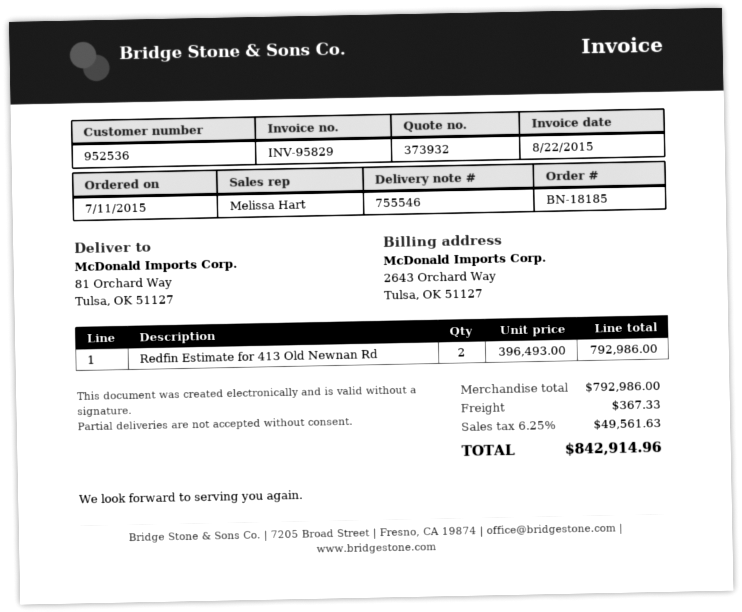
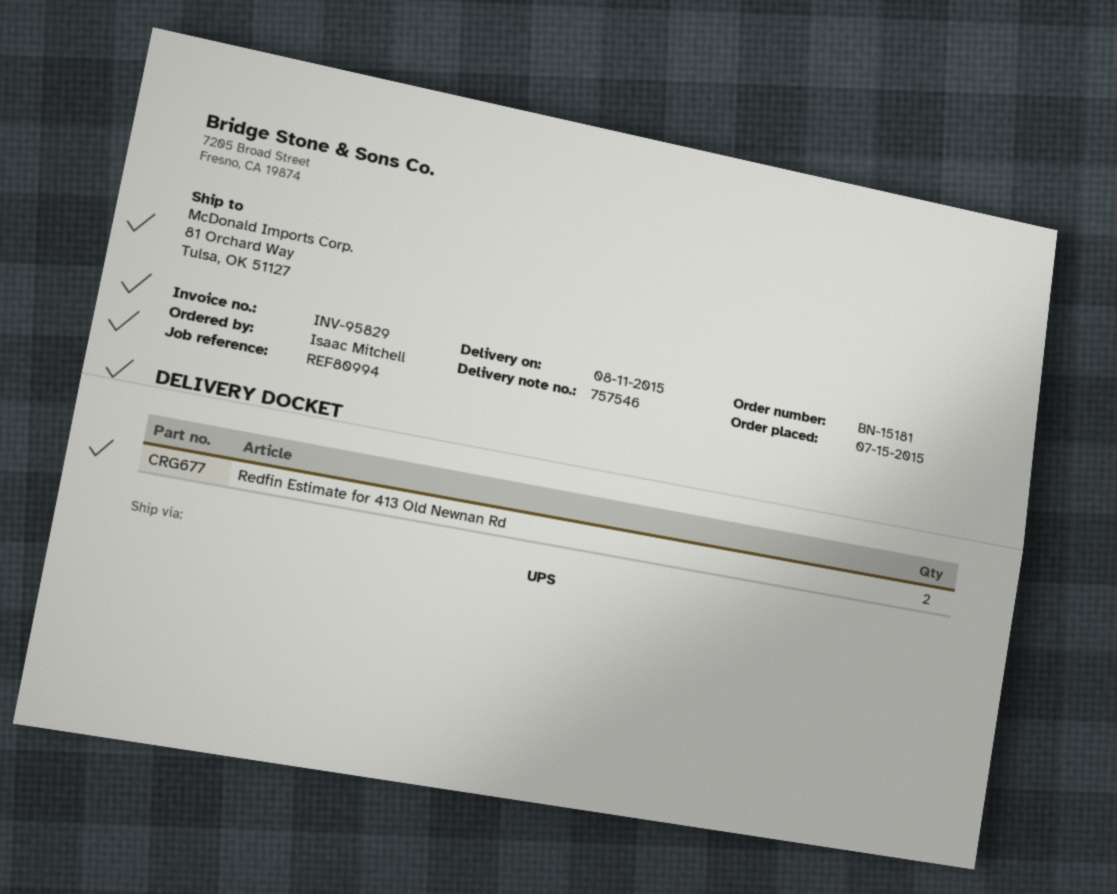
order number: BN-18185 -> BN-15181
order date: 2015-07-11 -> 2015-07-15
delivery note number: 755546 -> 757546

